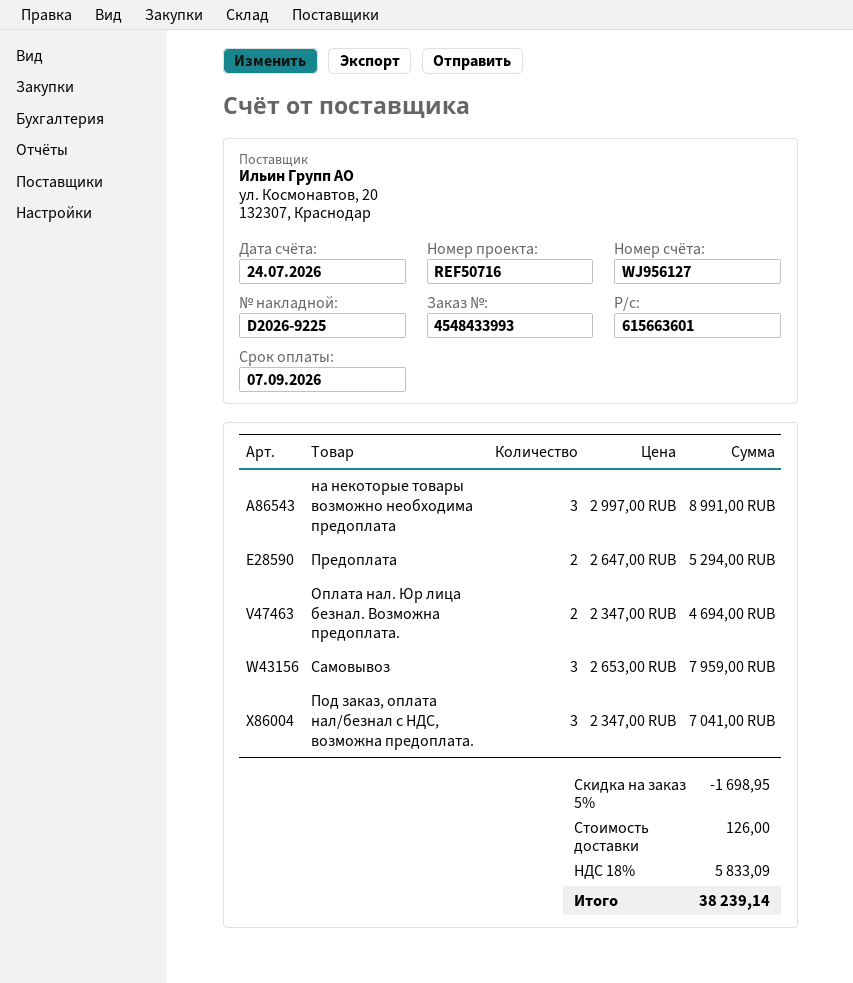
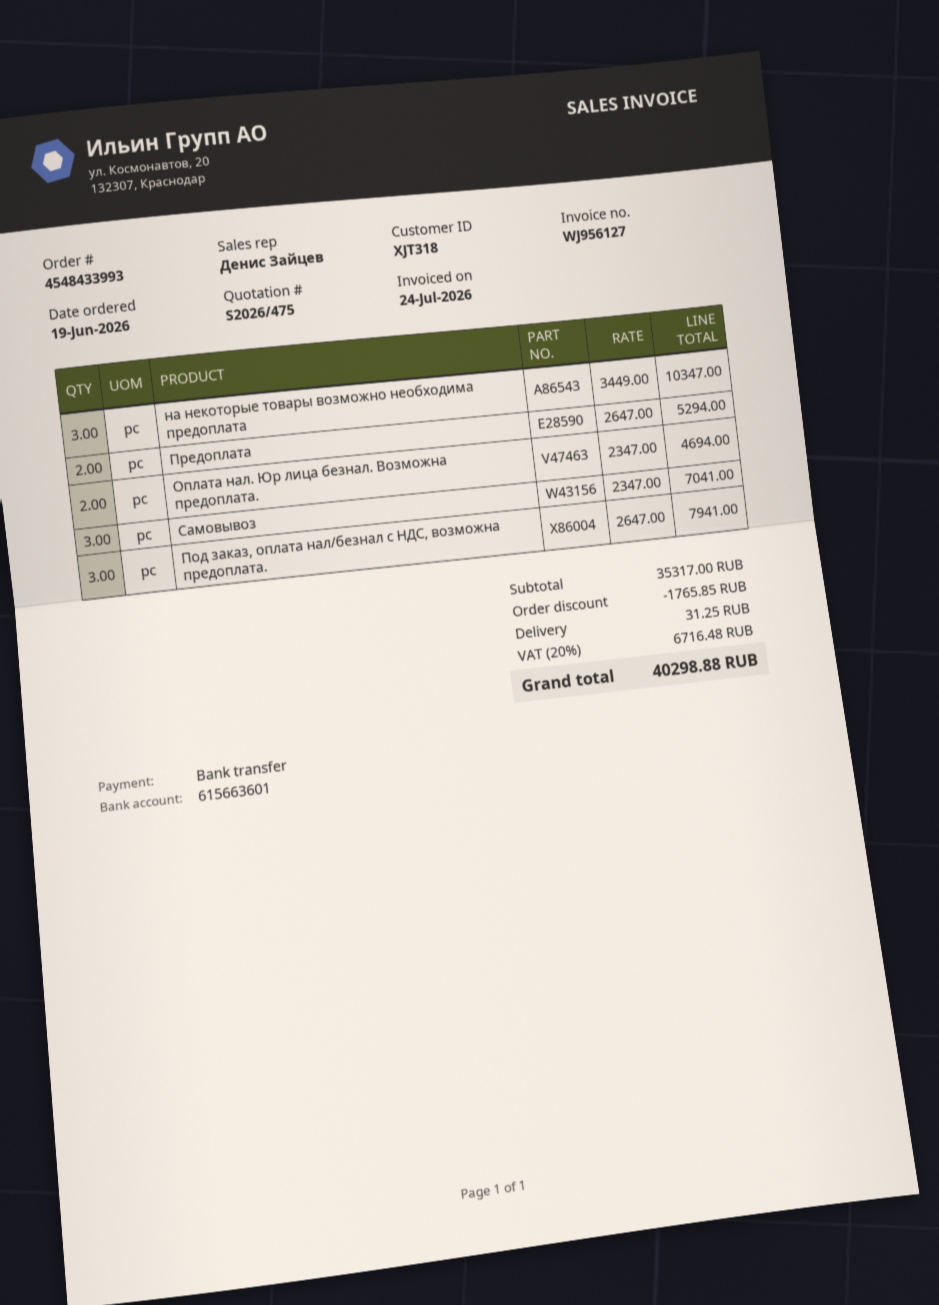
на некоторые товары возможно необходима предоплата: 3 x 2997.00 = 8991.00 -> 3 x 3449.00 = 10347.00
Самовывоз: 3 x 2653.00 = 7959.00 -> 3 x 2347.00 = 7041.00
Под заказ, оплата нал/безнал с НДС, возможна предоплата.: 3 x 2347.00 = 7041.00 -> 3 x 2647.00 = 7941.00
discount: 1698.95 -> 1765.85
shipping: 126.00 -> 31.25
tax: 18% = 5833.09 -> 20% = 6716.48
total: 38239.14 -> 40298.88

